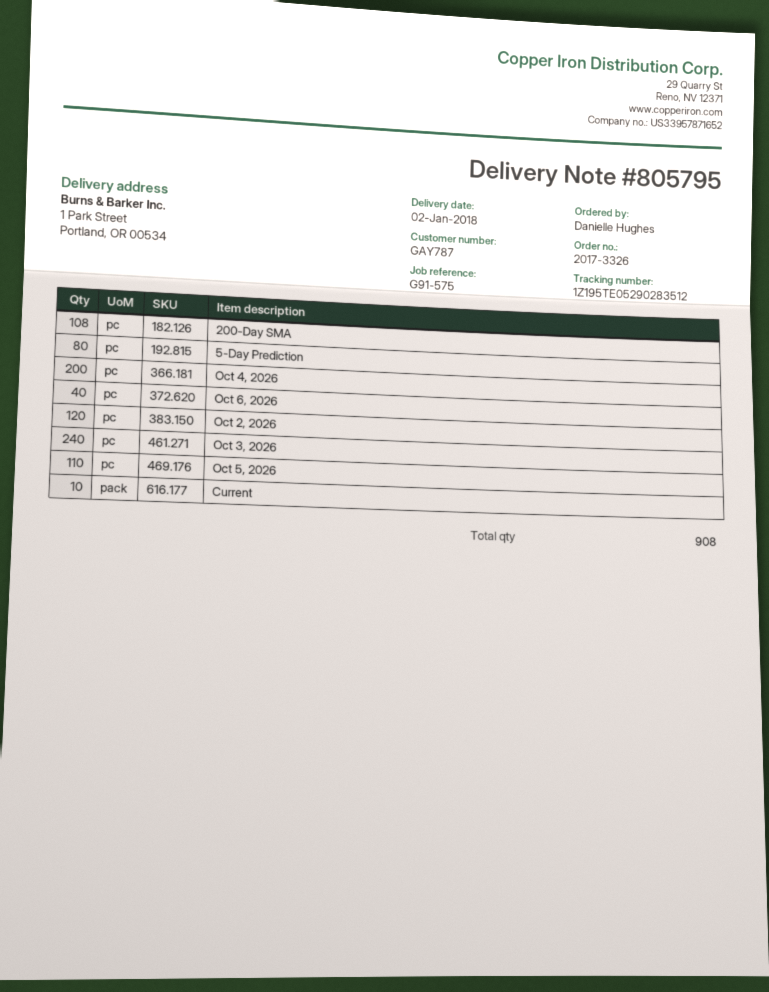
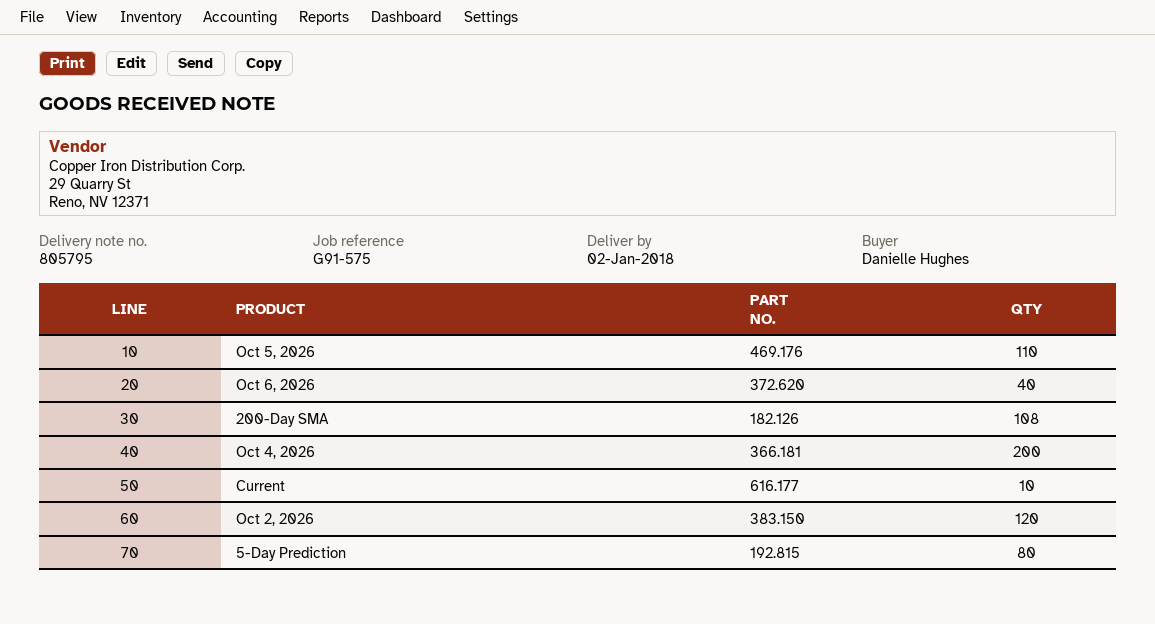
Oct 3, 2026: 240 -> none

